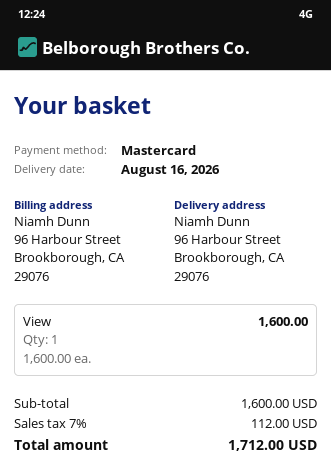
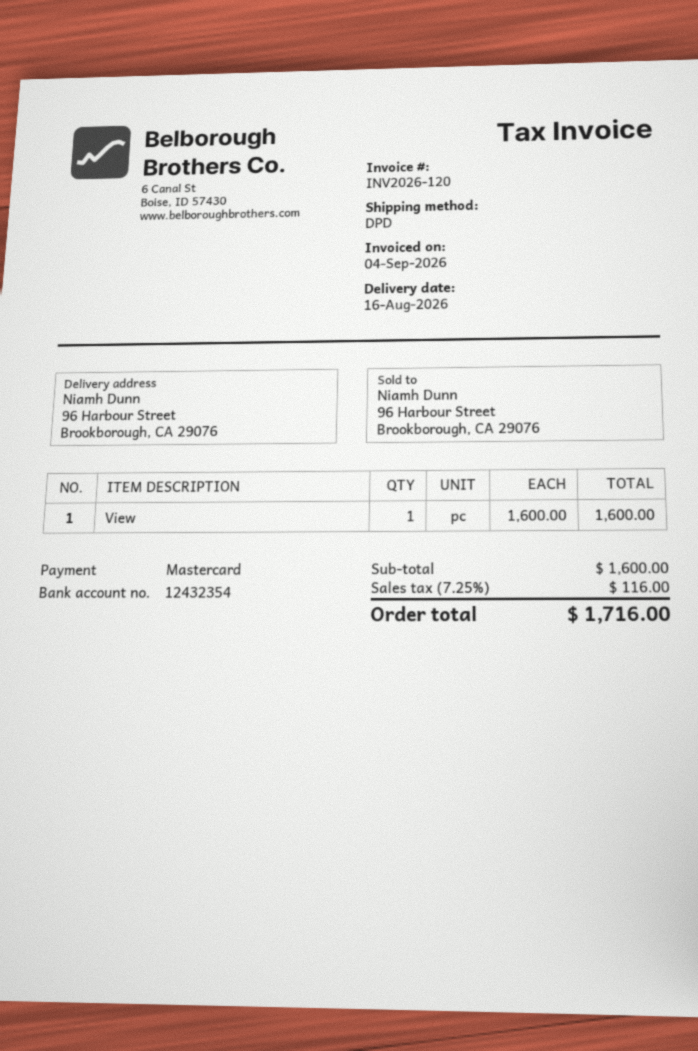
tax: 7% = 112.00 -> 7.25% = 116.00
total: 1712.00 -> 1716.00

